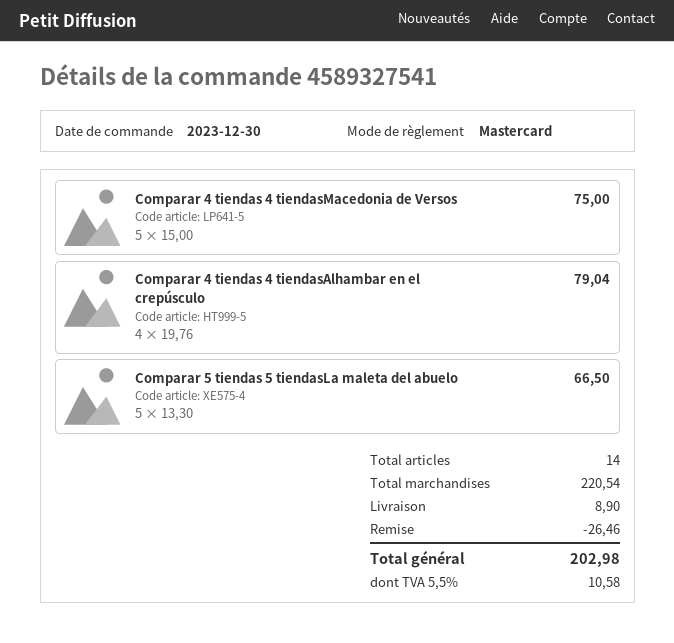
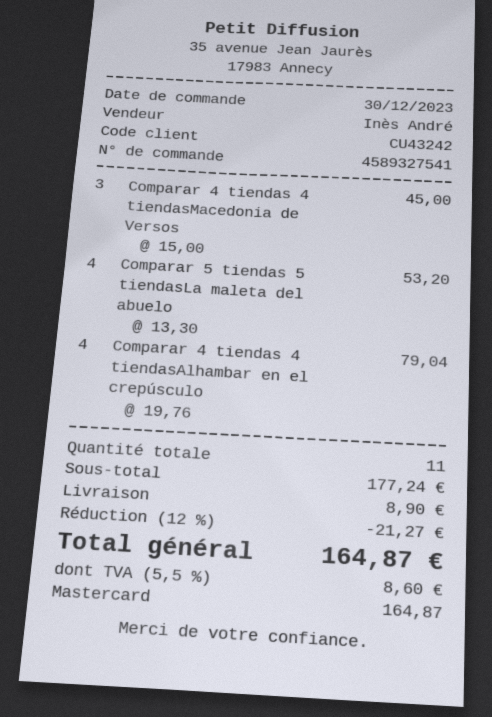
Comparar 4 tiendas 4 tiendasMacedonia de Versos: 5 x 15.00 = 75.00 -> 3 x 15.00 = 45.00
Comparar 5 tiendas 5 tiendasLa maleta del abuelo: 5 x 13.30 = 66.50 -> 4 x 13.30 = 53.20
total quantity: 14 -> 11
subtotal: 220.54 -> 177.24
discount: 26.46 -> 21.27
tax: 5.5% = 10.58 -> 5.5% = 8.60
total: 202.98 -> 164.87

